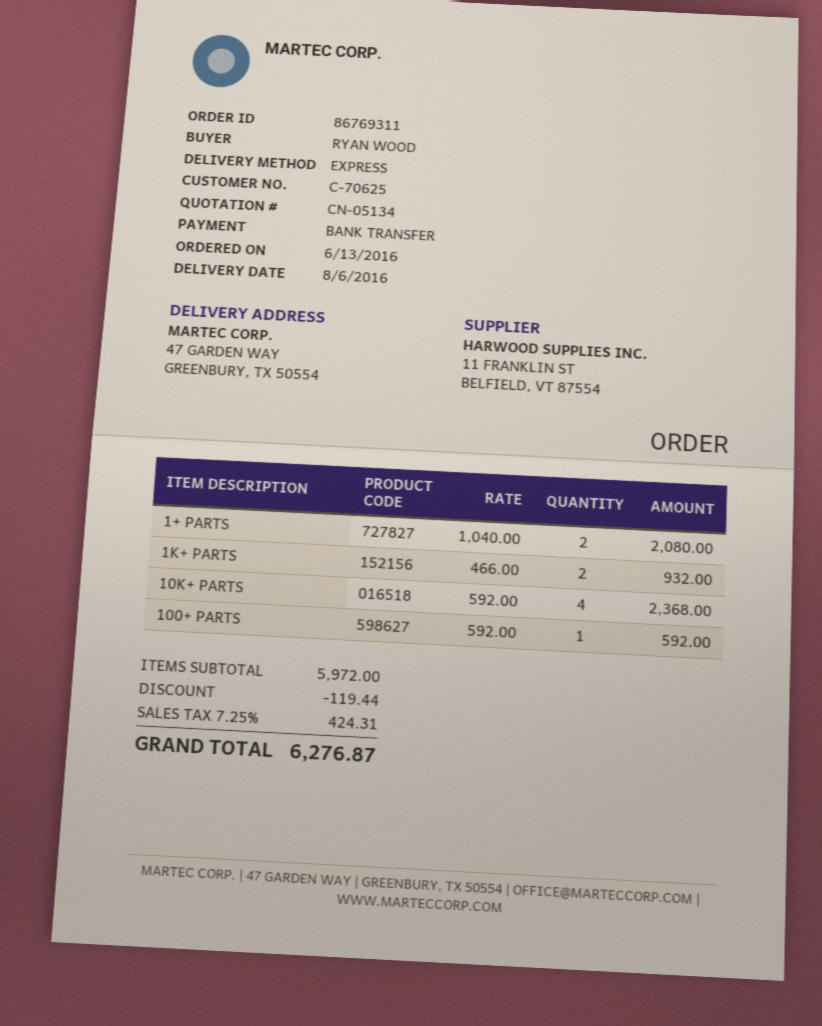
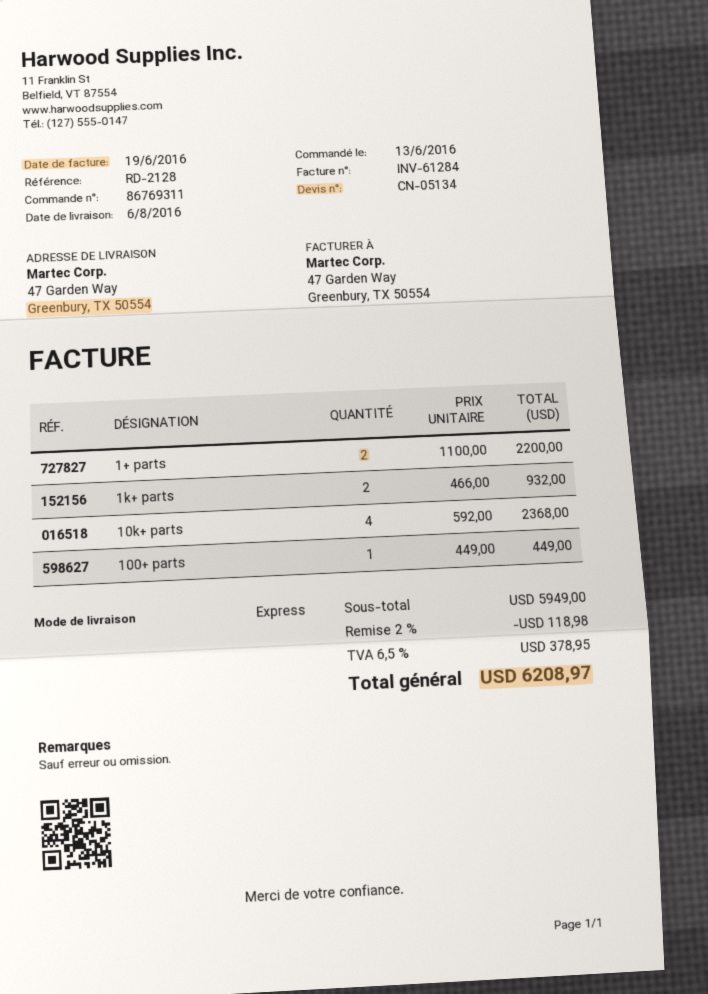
1+ PARTS: 2 x 1040.00 = 2080.00 -> 2 x 1100.00 = 2200.00
100+ PARTS: 1 x 592.00 = 592.00 -> 1 x 449.00 = 449.00
subtotal: 5972.00 -> 5949.00
discount: 119.44 -> 118.98
tax: 7.25% = 424.31 -> 6.5% = 378.95
total: 6276.87 -> 6208.97

